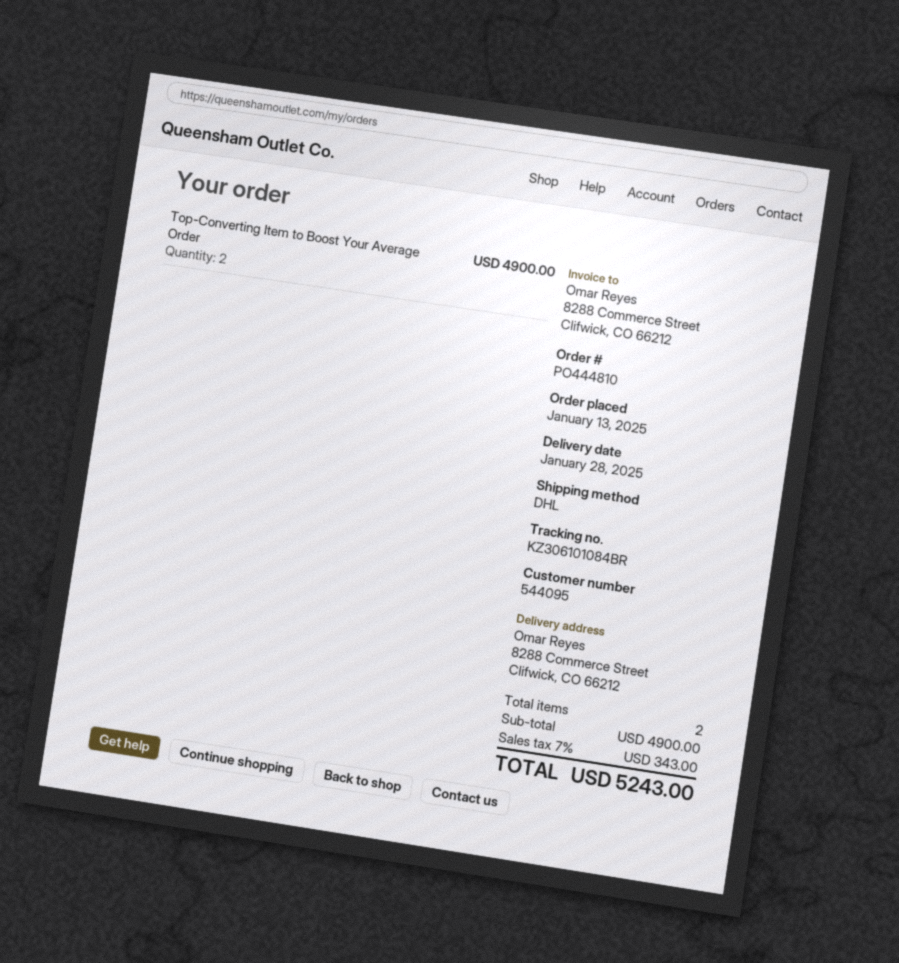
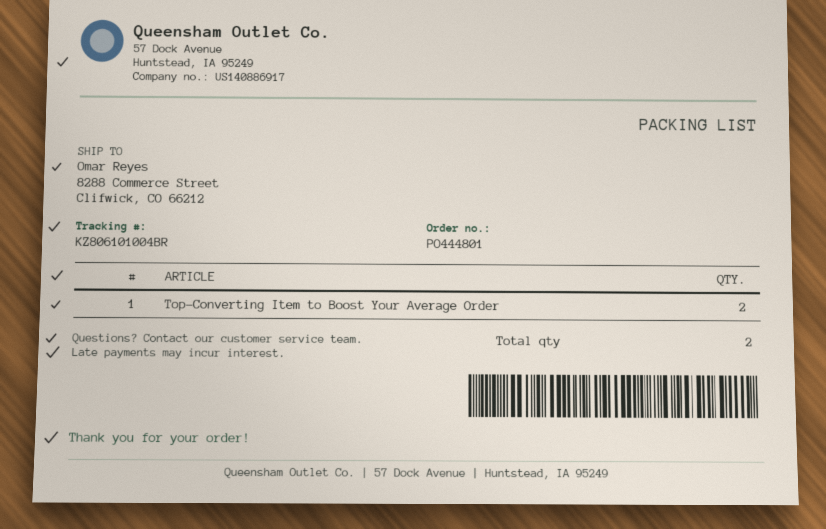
order number: PO444810 -> PO444801
tracking number: KZ306101084BR -> KZ806101004BR

